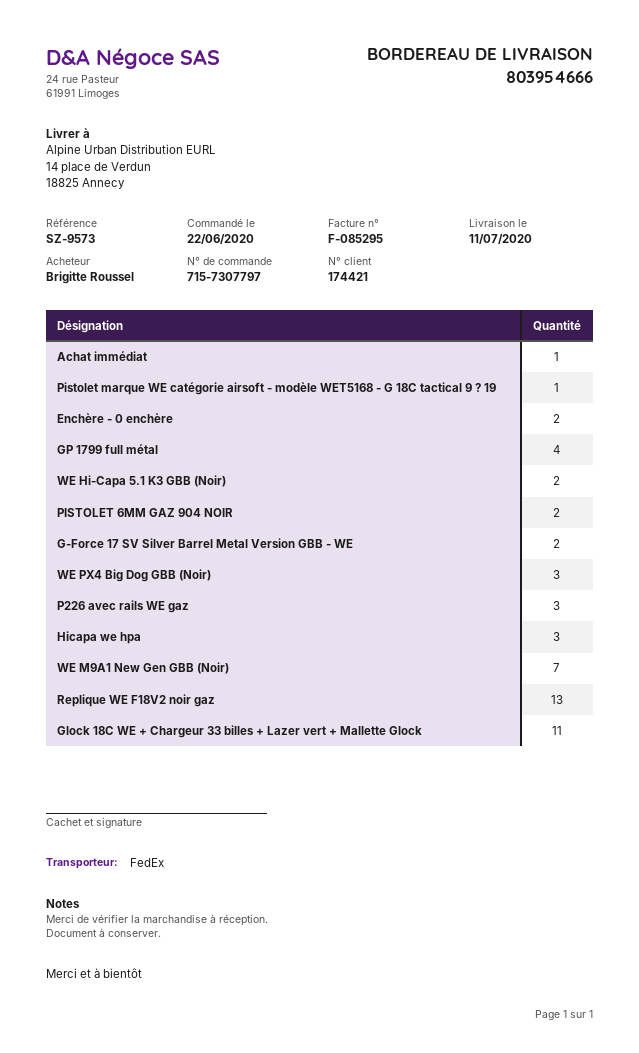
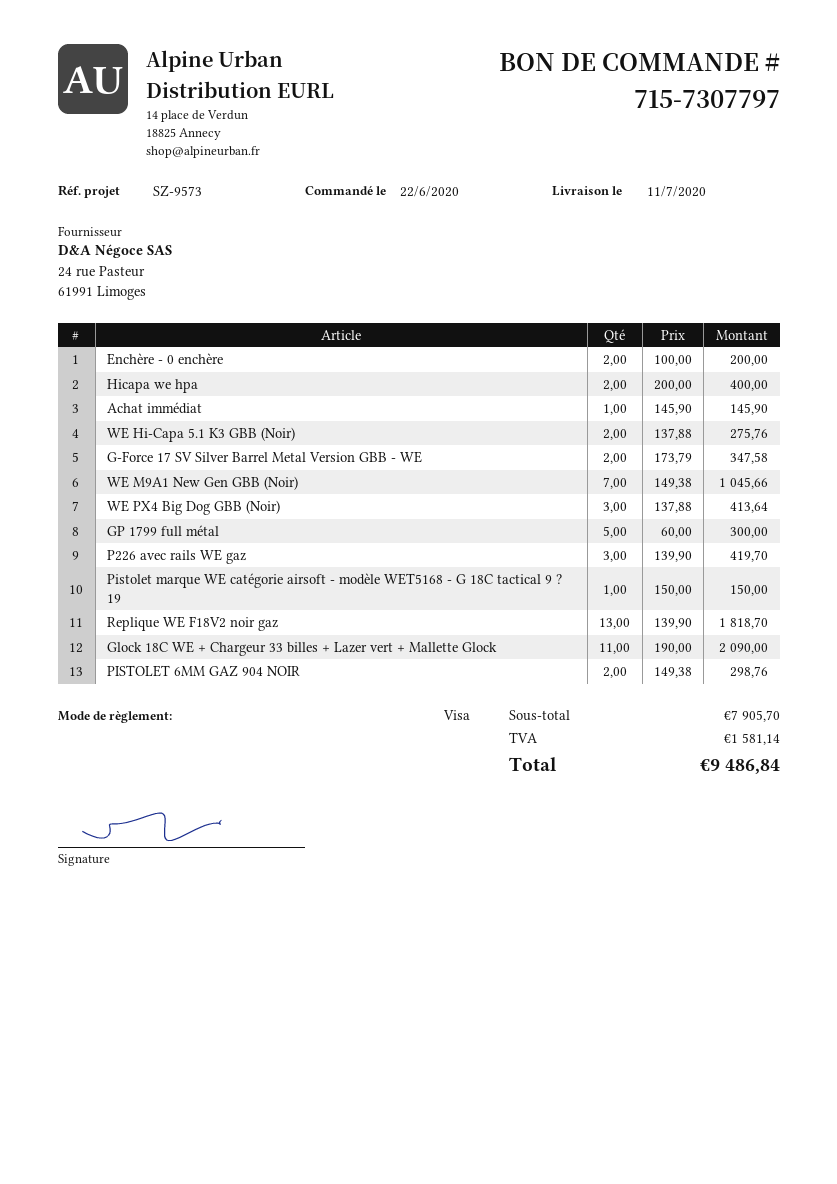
GP 1799 full métal: 4 -> 5
Hicapa we hpa: 3 -> 2

